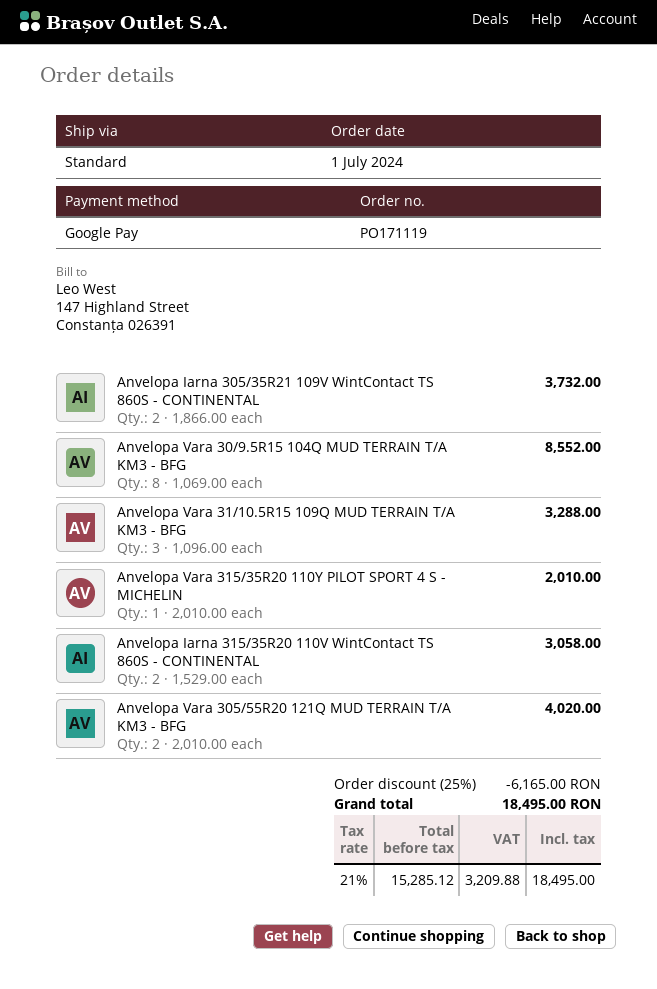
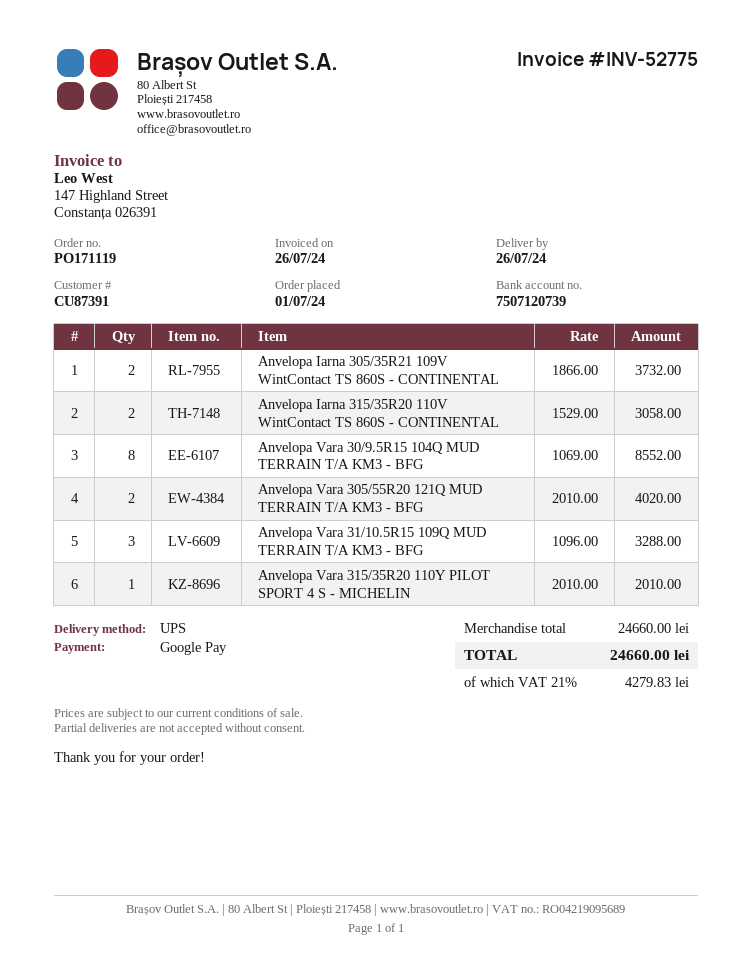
shipping method: standard -> UPS
discount: 25% = 6165.00 -> none
tax: 21% = 3209.88 -> 21% = 4279.83
total: 18495.00 -> 24660.00

